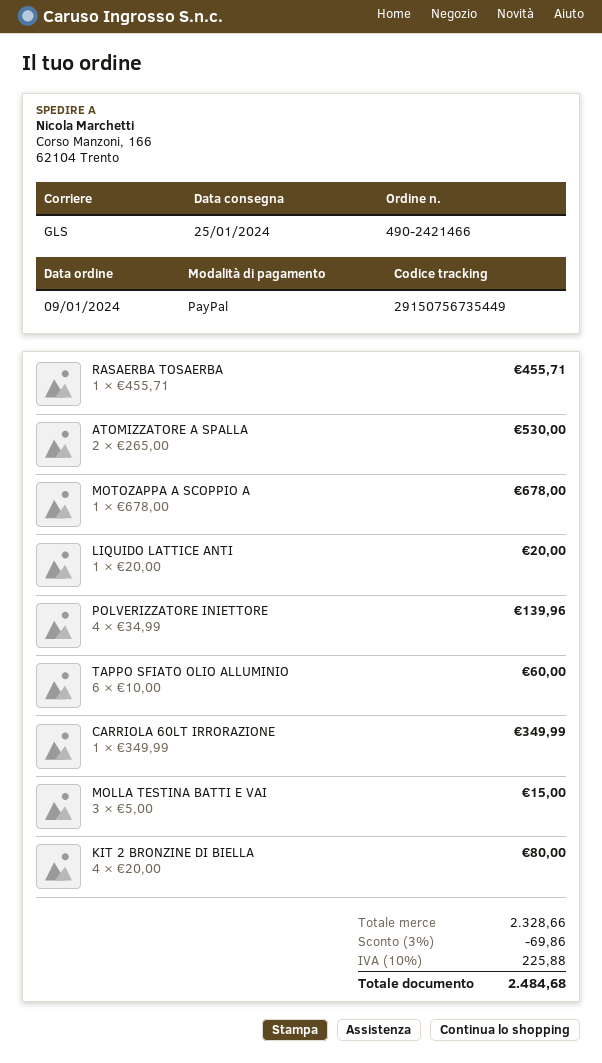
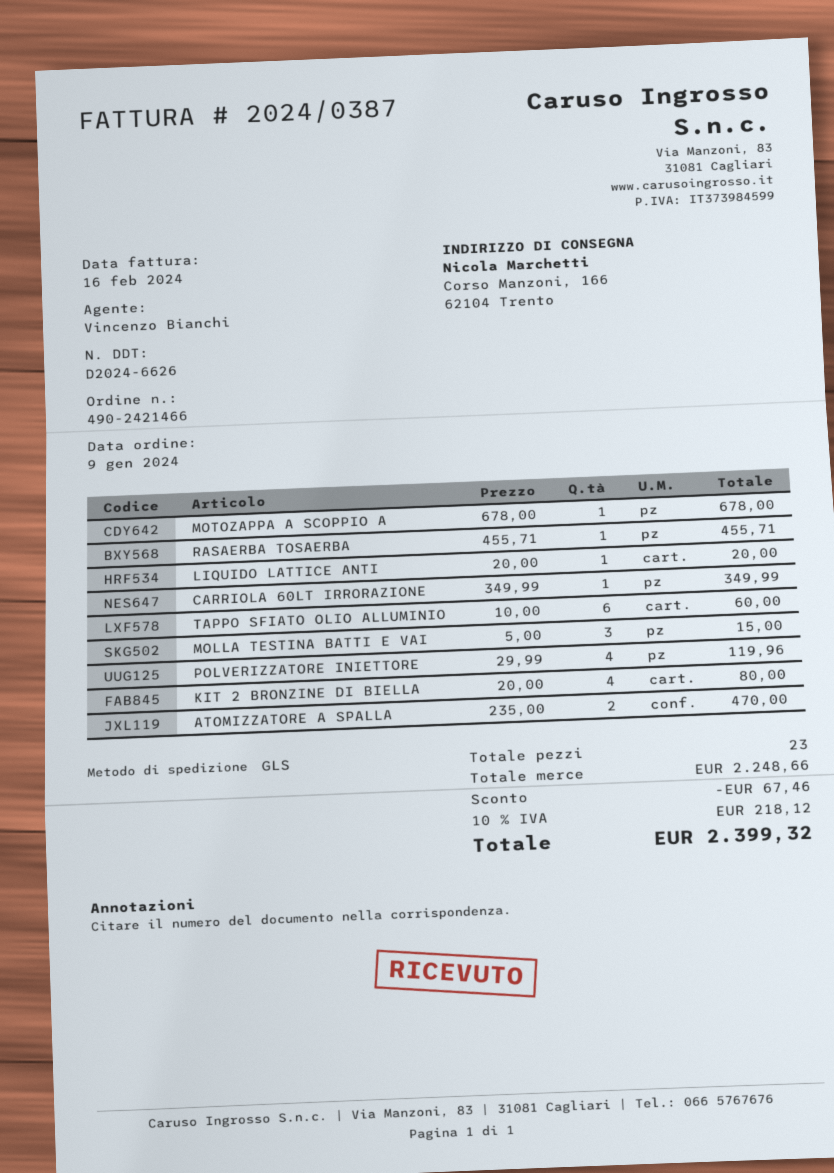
ATOMIZZATORE A SPALLA: 2 x 265.00 = 530.00 -> 2 x 235.00 = 470.00
POLVERIZZATORE INIETTORE: 4 x 34.99 = 139.96 -> 4 x 29.99 = 119.96
subtotal: 2328.66 -> 2248.66
discount: 69.86 -> 67.46
tax: 10% = 225.88 -> 10% = 218.12
total: 2484.68 -> 2399.32

